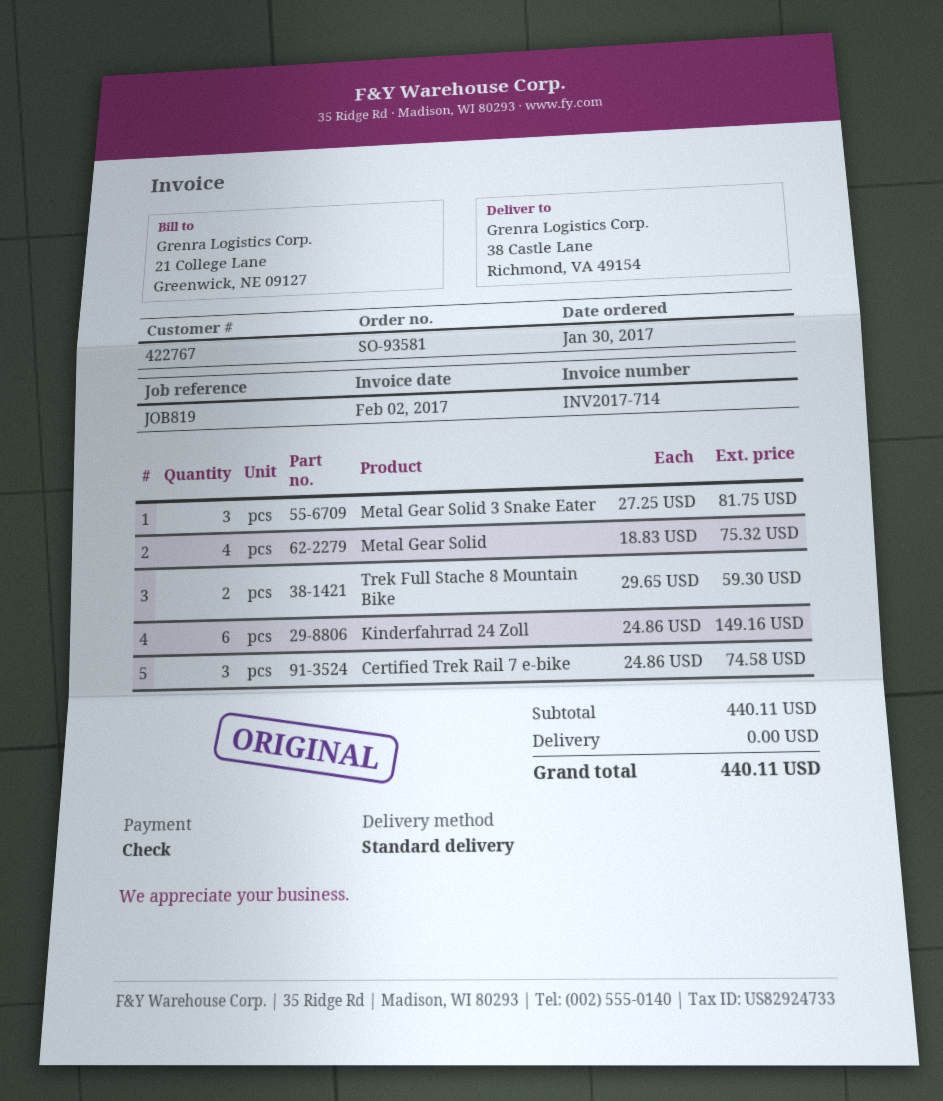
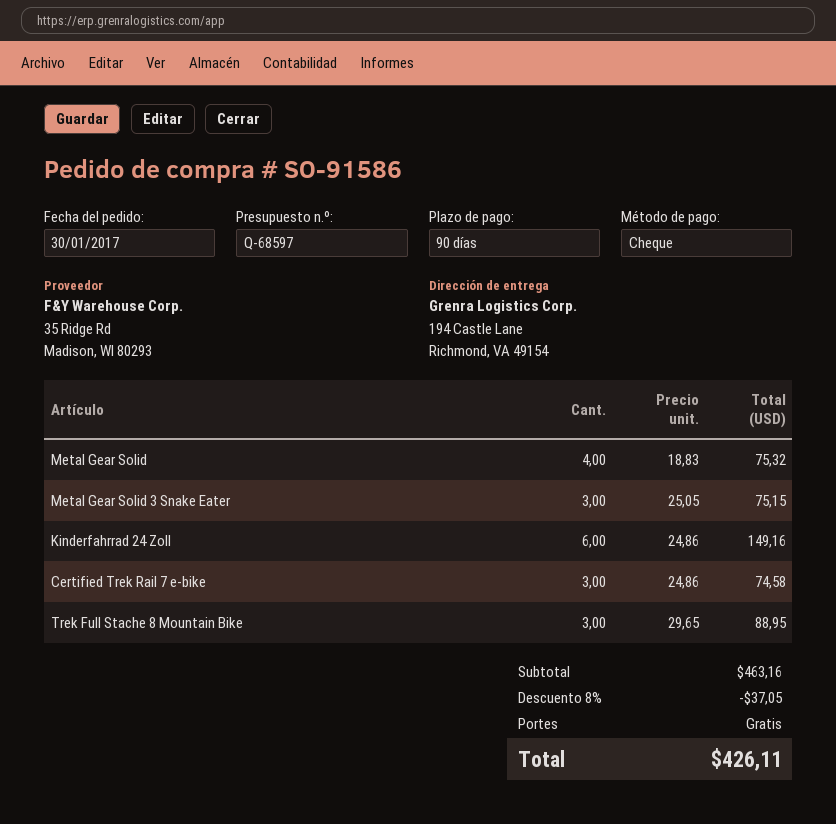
order number: SO-93581 -> SO-91586
ship to: 38 Castle Lane, Richmond, VA 49154 -> 194 Castle Lane, Richmond, VA 49154
Metal Gear Solid 3 Snake Eater: 3 x 27.25 = 81.75 -> 3 x 25.05 = 75.15
Trek Full Stache 8 Mountain Bike: 2 x 29.65 = 59.30 -> 3 x 29.65 = 88.95
subtotal: 440.11 -> 463.16
discount: none -> 8% = 37.05
total: 440.11 -> 426.11

